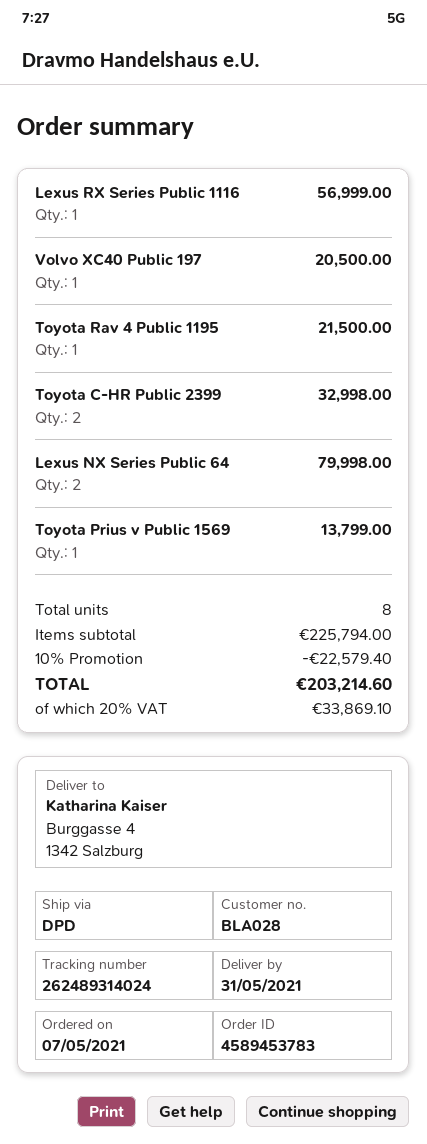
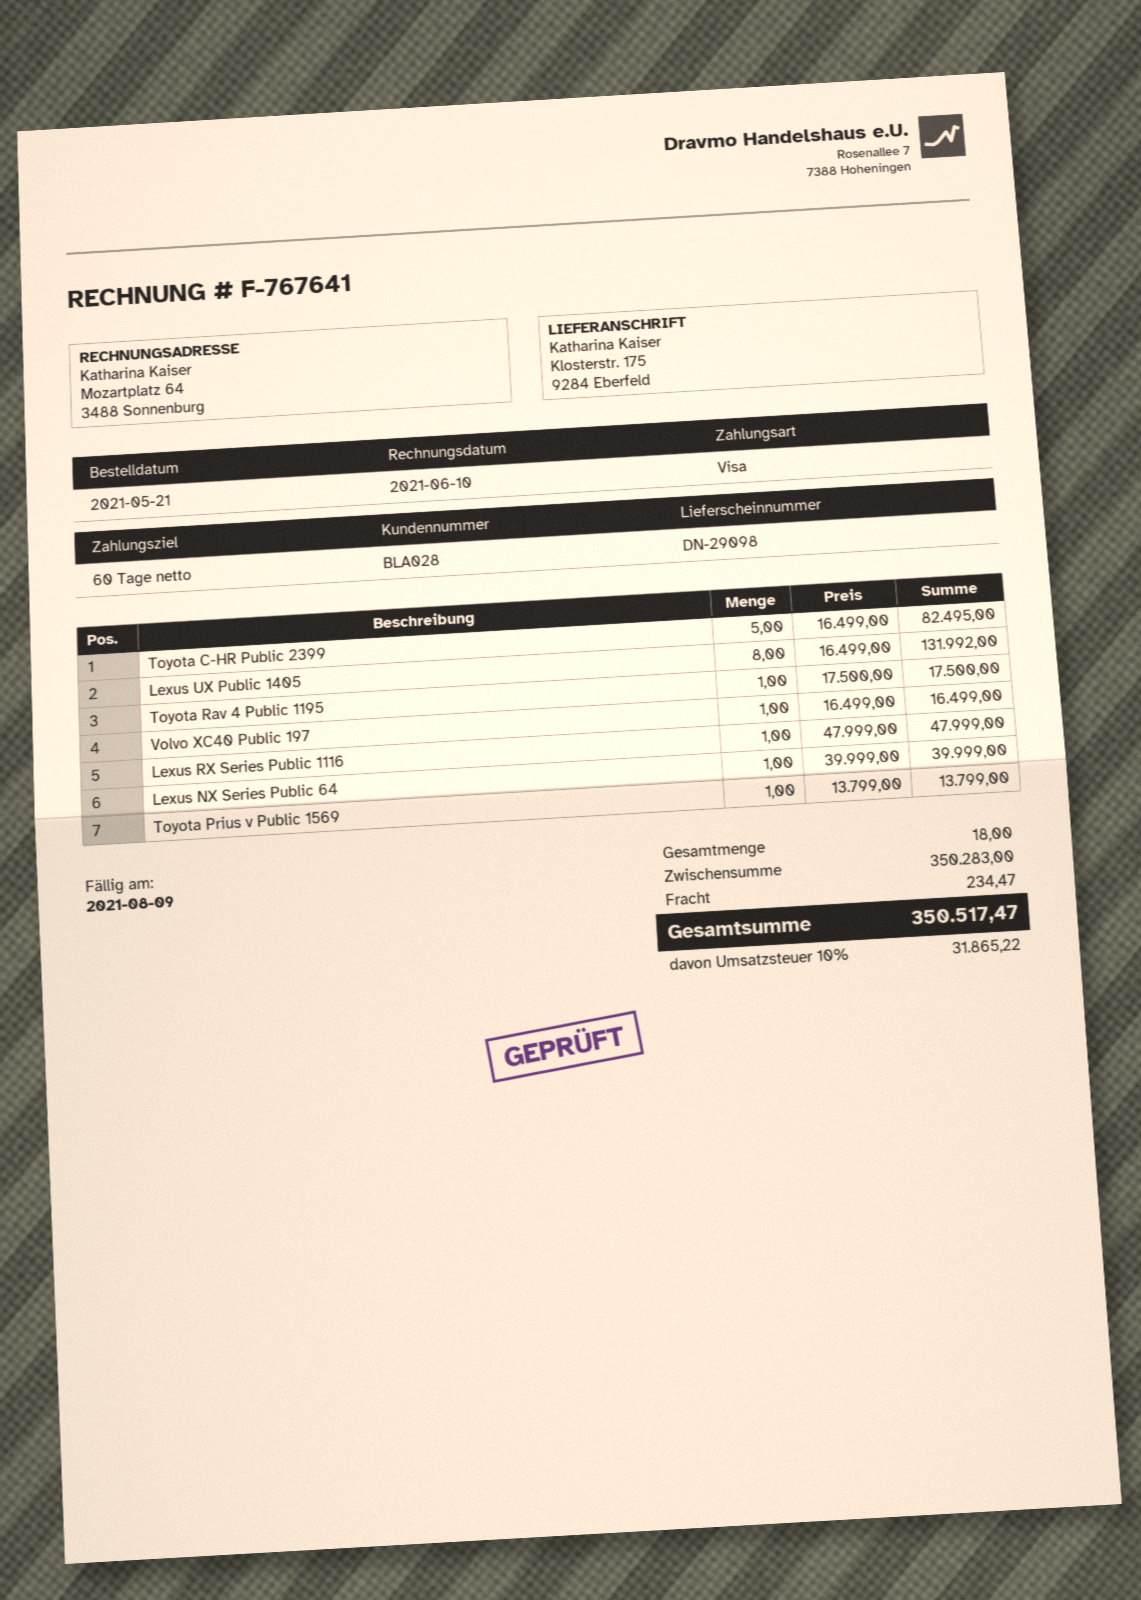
order date: 2021-05-07 -> 2021-05-21
ship to: Burggasse 4, 1342 Salzburg -> Klosterstr. 175, 9284 Eberfeld
Lexus RX Series Public 1116: 1 for 56999.00 -> 1 for 47999.00
Volvo XC40 Public 197: 1 for 20500.00 -> 1 for 16499.00
Toyota Rav 4 Public 1195: 1 for 21500.00 -> 1 for 17500.00
Toyota C-HR Public 2399: 2 for 32998.00 -> 5 for 82495.00
Lexus NX Series Public 64: 2 for 79998.00 -> 1 for 39999.00
Lexus UX Public 1405: none -> 8 for 131992.00
total quantity: 8 -> 18
subtotal: 225794.00 -> 350283.00
discount: 10% = 22579.40 -> none
shipping: none -> 234.47
tax: 20% = 33869.10 -> 10% = 31865.22
total: 203214.60 -> 350517.47

